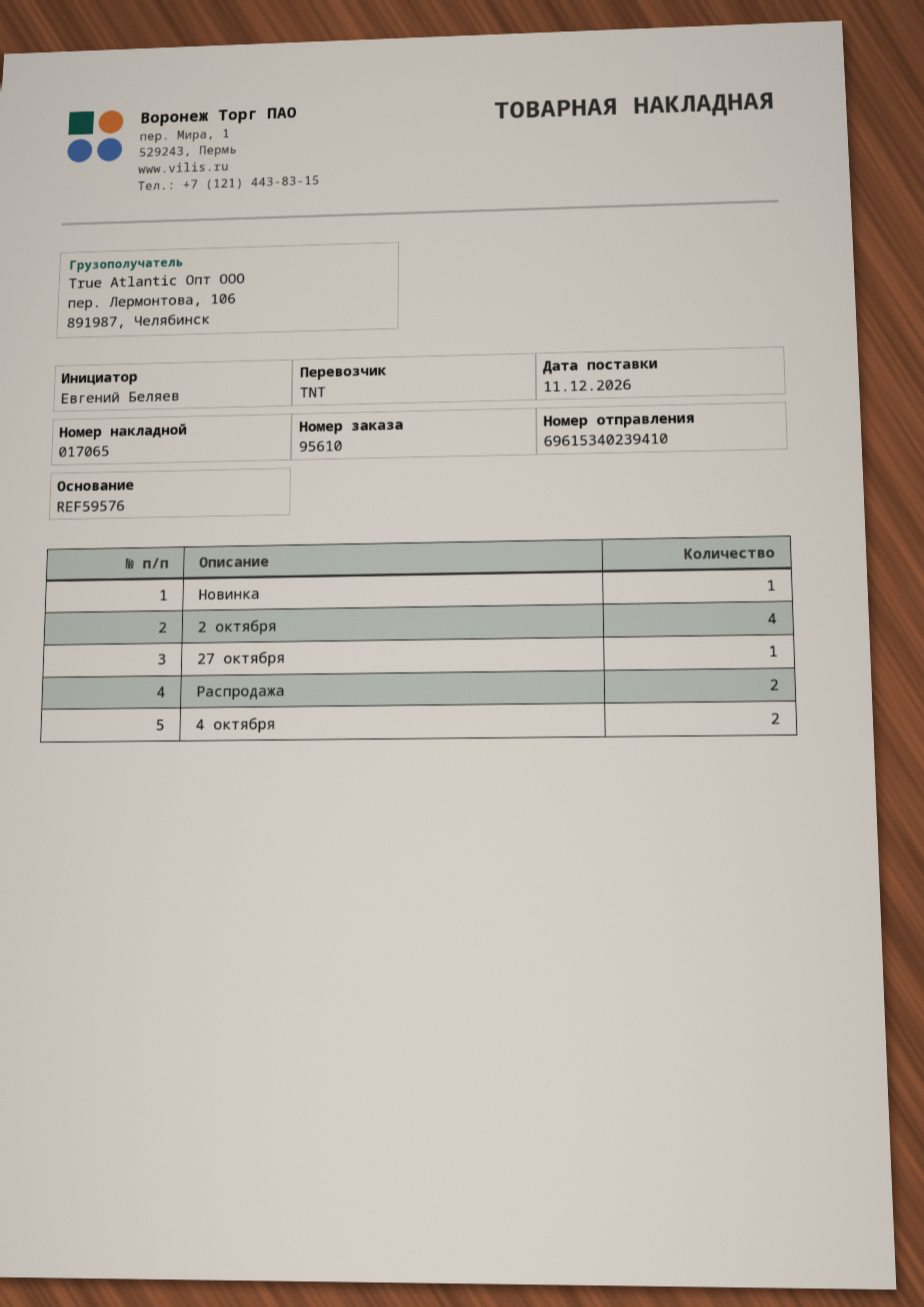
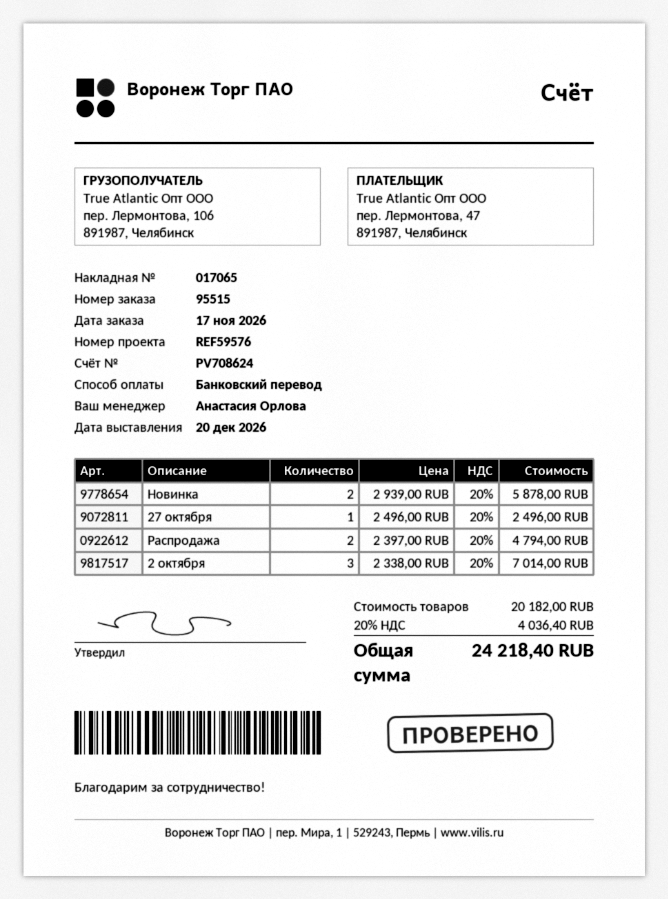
order number: 95610 -> 95515
Новинка: 1 -> 2
2 октября: 4 -> 3
4 октября: 2 -> none

